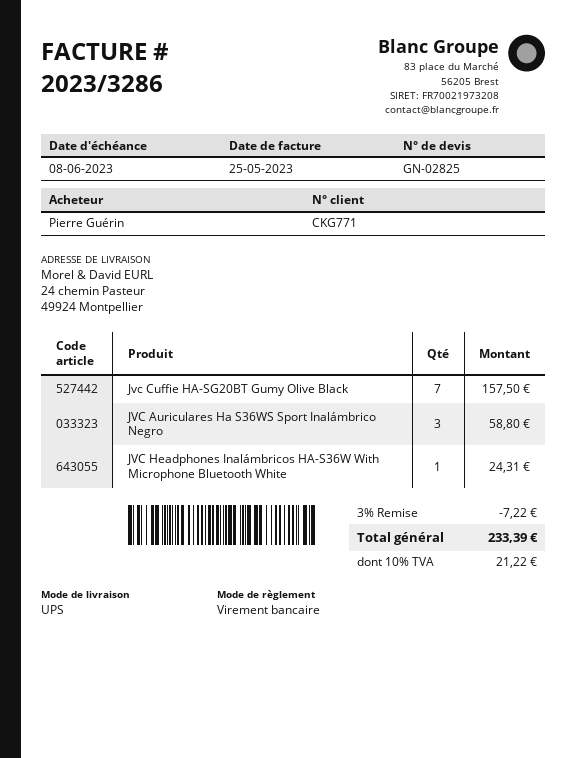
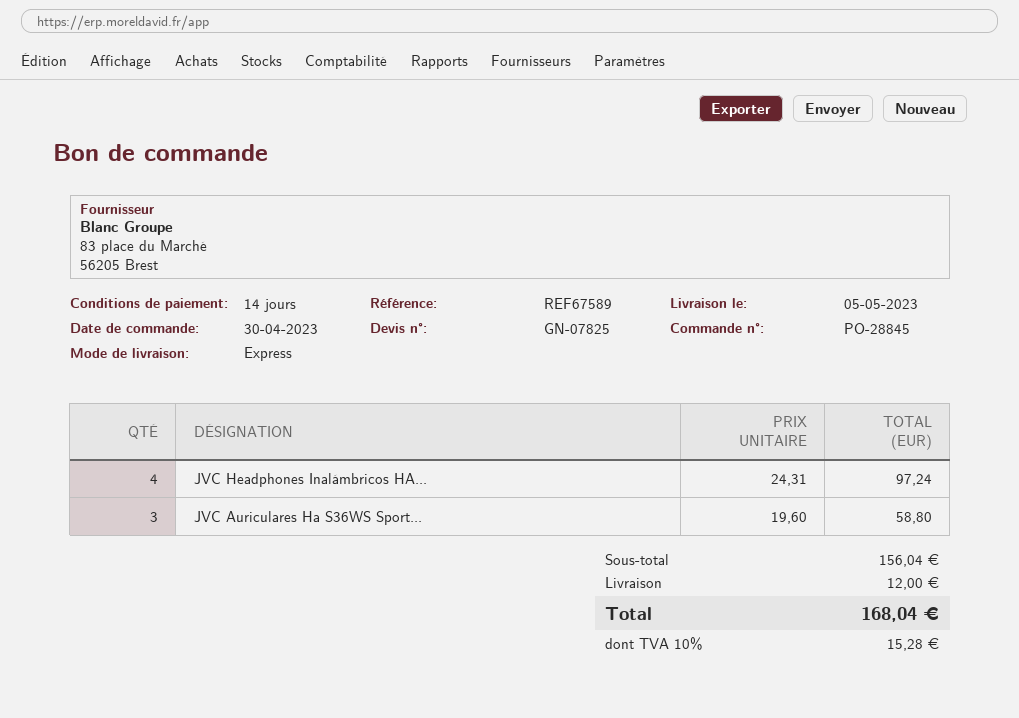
quote number: GN-02825 -> GN-07825
shipping method: UPS -> express
Jvc Cuffie HA-SG20BT Gumy Olive Black: 7 for 157.50 -> none
JVC Headphones Inalámbricos HA-S36W With Microphone Bluetooth White: 1 for 24.31 -> 4 for 97.24
discount: 3% = 7.22 -> none
shipping: none -> 12.00
tax: 10% = 21.22 -> 10% = 15.28
total: 233.39 -> 168.04

